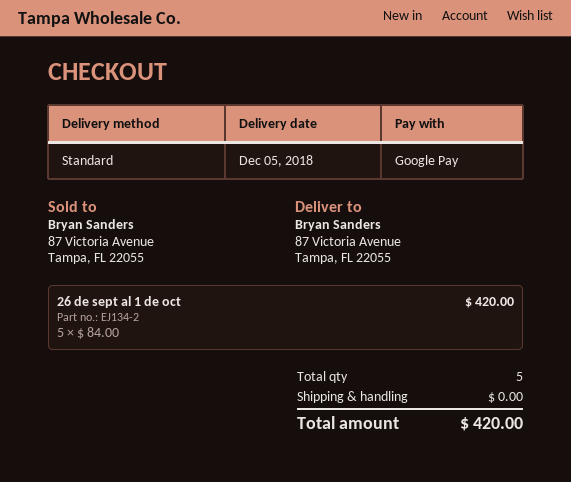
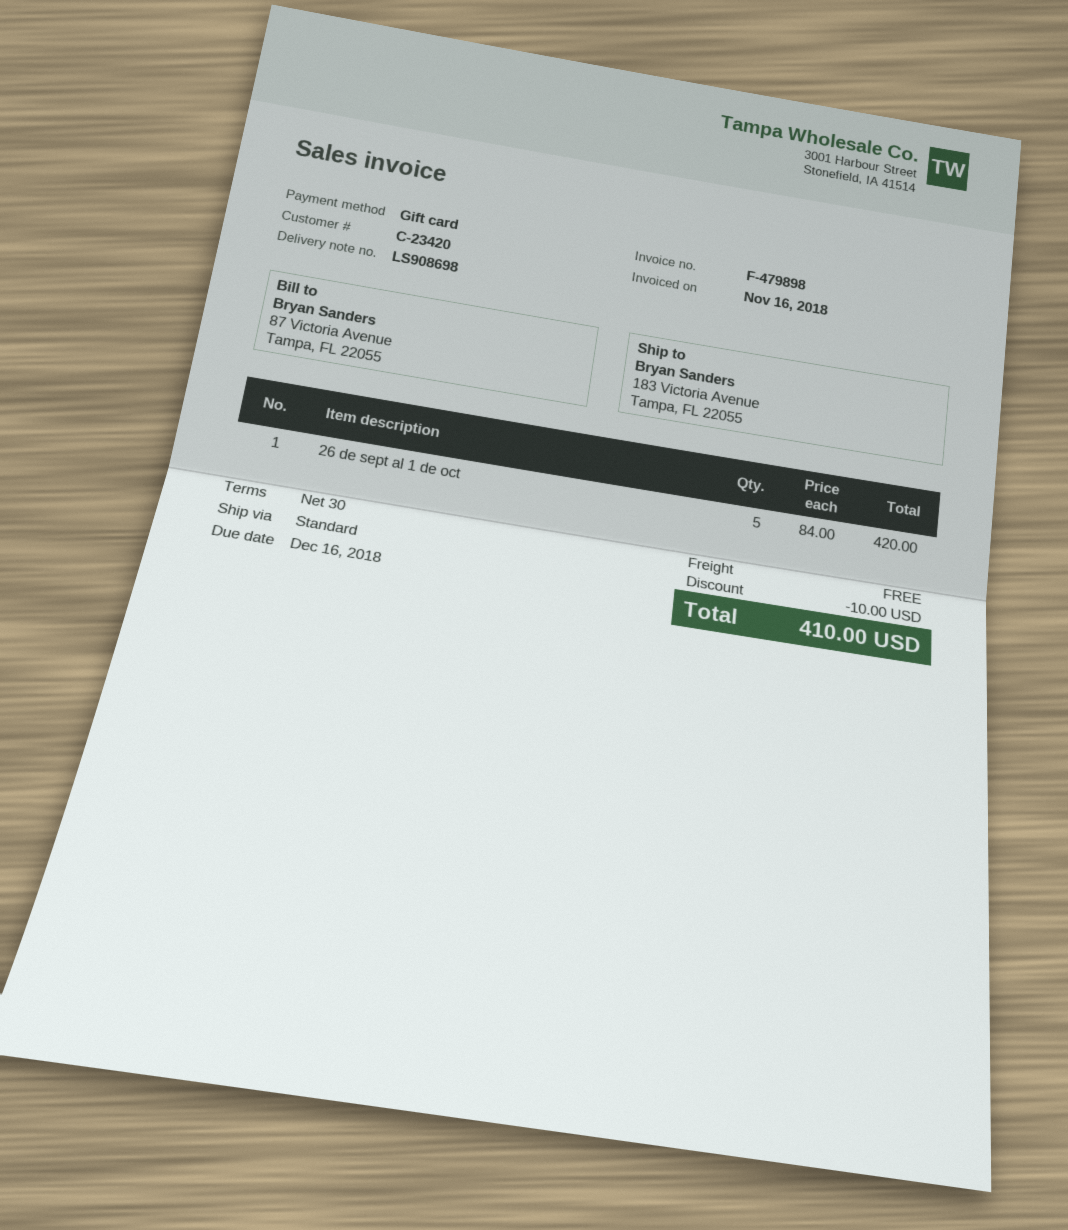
payment method: Google Pay -> gift card
ship to: 87 Victoria Avenue, Tampa, FL 22055 -> 183 Victoria Avenue, Tampa, FL 22055
discount: none -> 10.00
total: 420.00 -> 410.00

